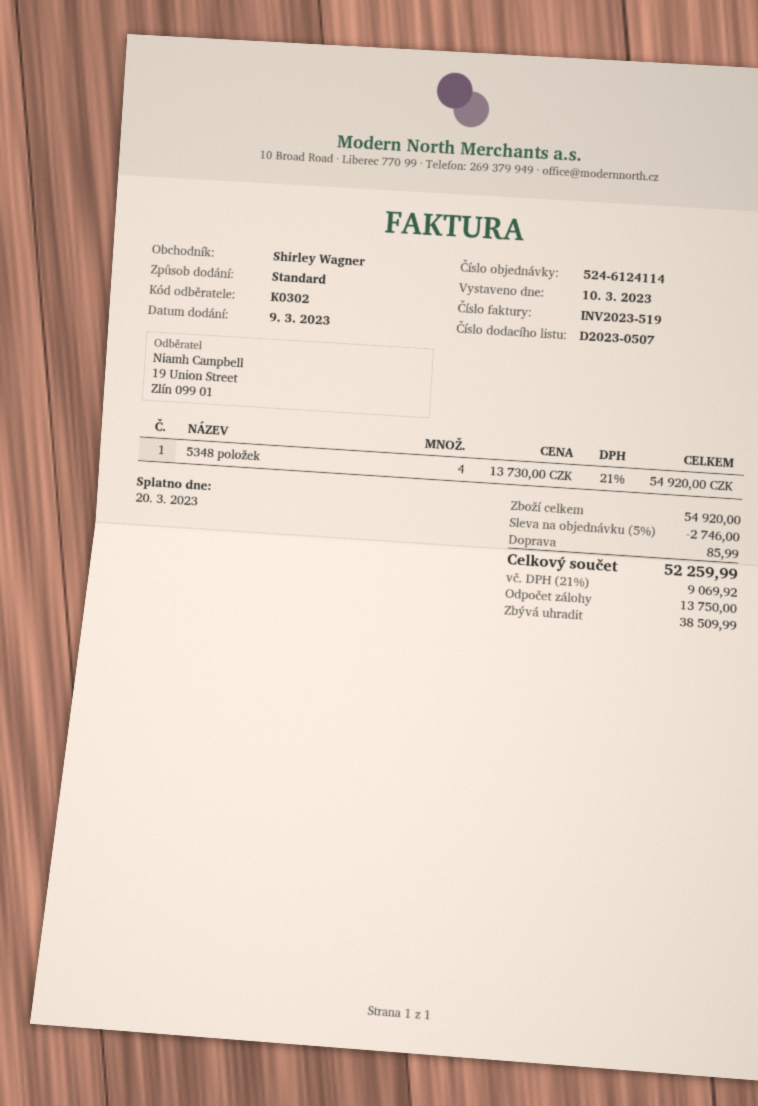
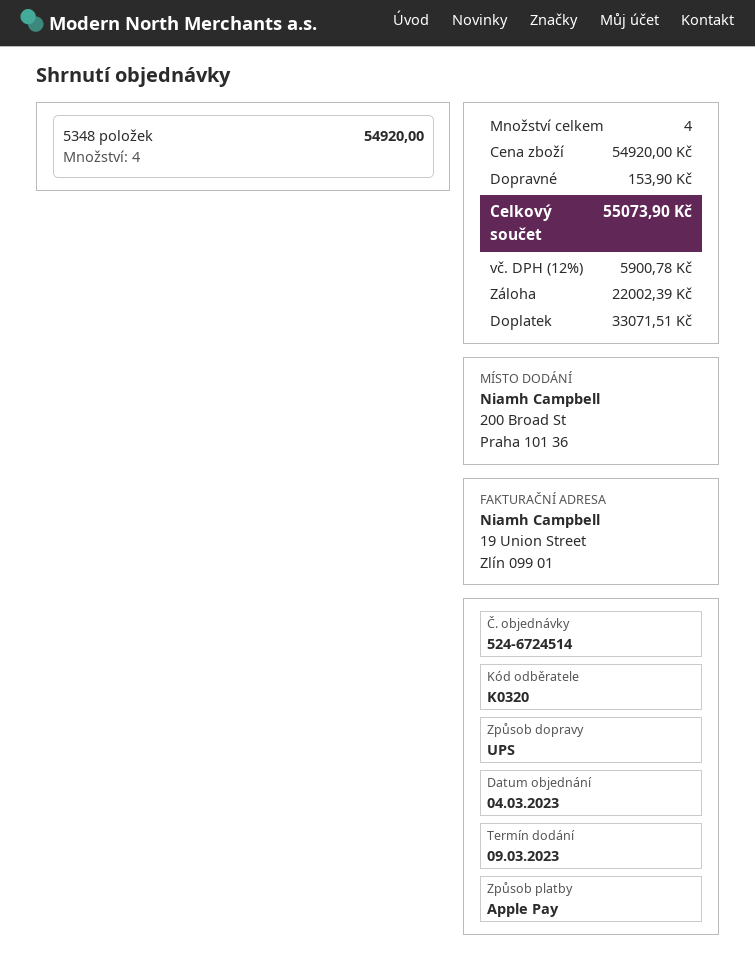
order number: 524-6124114 -> 524-6724514
customer number: K0302 -> K0320
shipping method: standard -> UPS
discount: 5% = 2746.00 -> none
shipping: 85.99 -> 153.90
tax: 21% = 9069.92 -> 12% = 5900.78
total: 52259.99 -> 55073.90
deposit: 13750.00 -> 22002.39
balance: 38509.99 -> 33071.51

